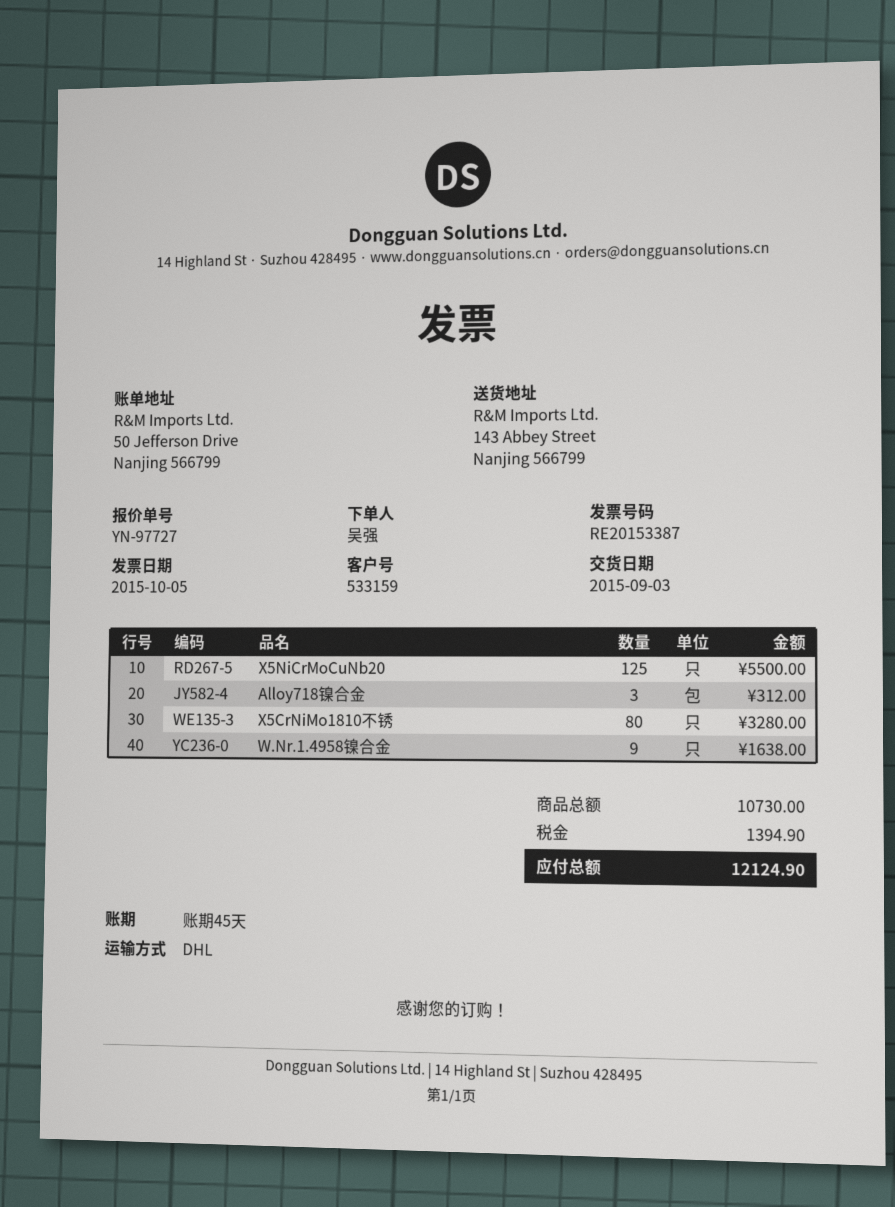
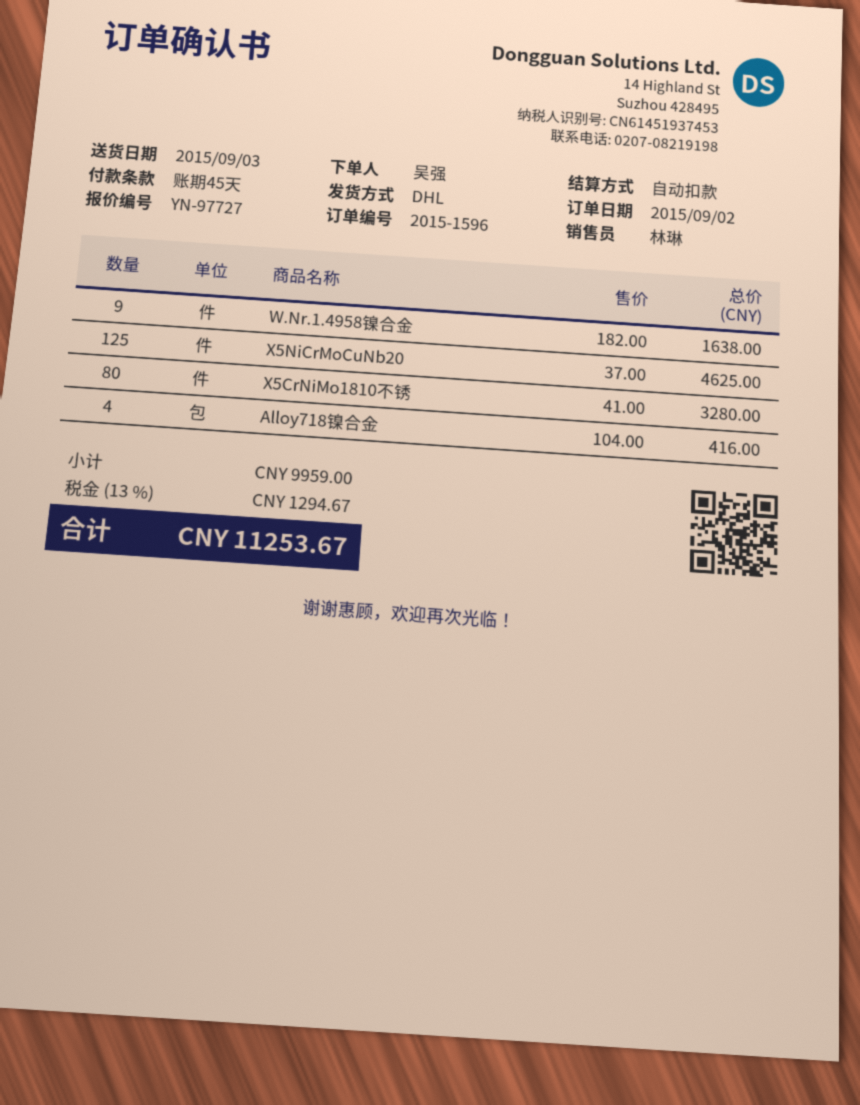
X5NiCrMoCuNb20: 125 for 5500.00 -> 125 for 4625.00
Alloy718镍合金: 3 for 312.00 -> 4 for 416.00
subtotal: 10730.00 -> 9959.00
tax: 1394.90 -> 1294.67
total: 12124.90 -> 11253.67

